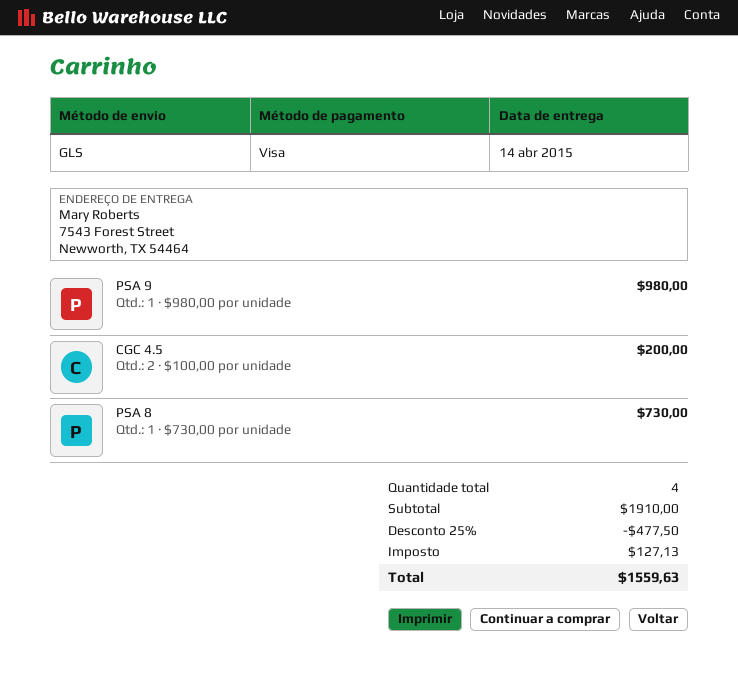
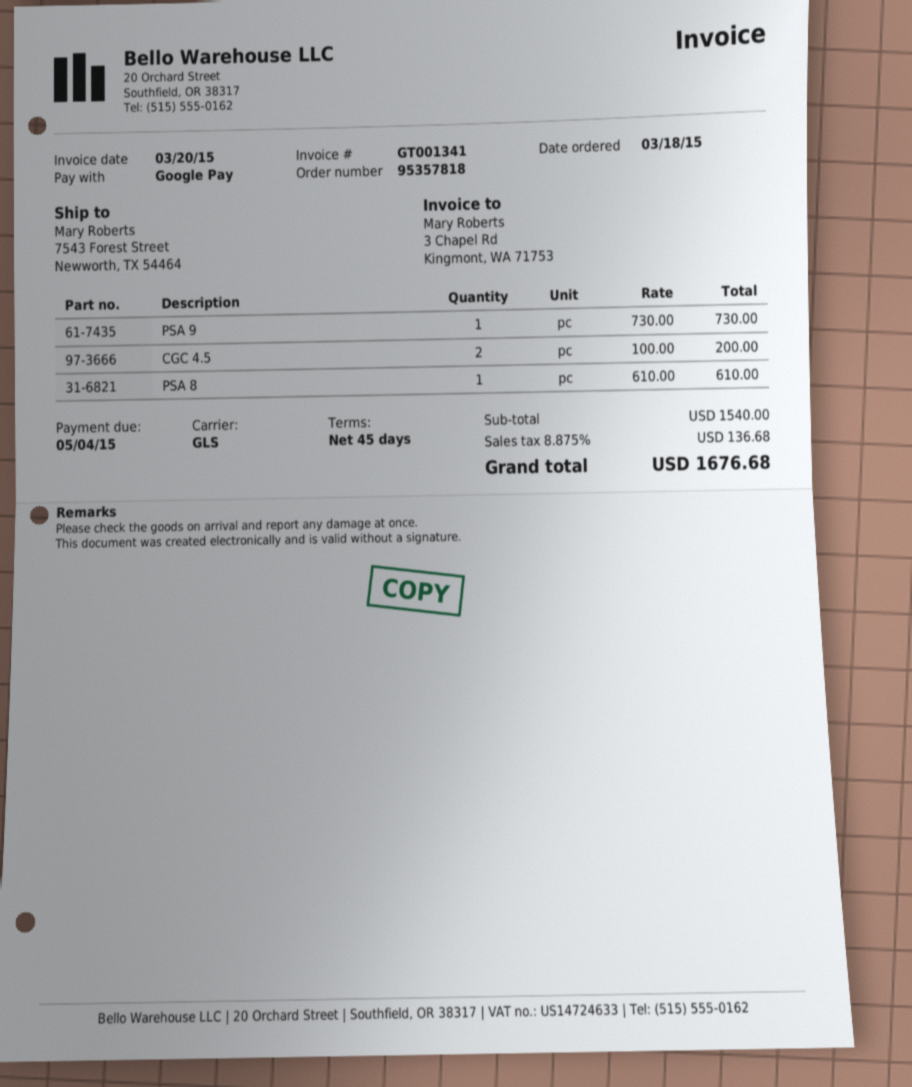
payment method: Visa -> Google Pay
PSA 9: 1 x 980.00 = 980.00 -> 1 x 730.00 = 730.00
PSA 8: 1 x 730.00 = 730.00 -> 1 x 610.00 = 610.00
subtotal: 1910.00 -> 1540.00
discount: 25% = 477.50 -> none
tax: 127.13 -> 136.68
total: 1559.63 -> 1676.68

